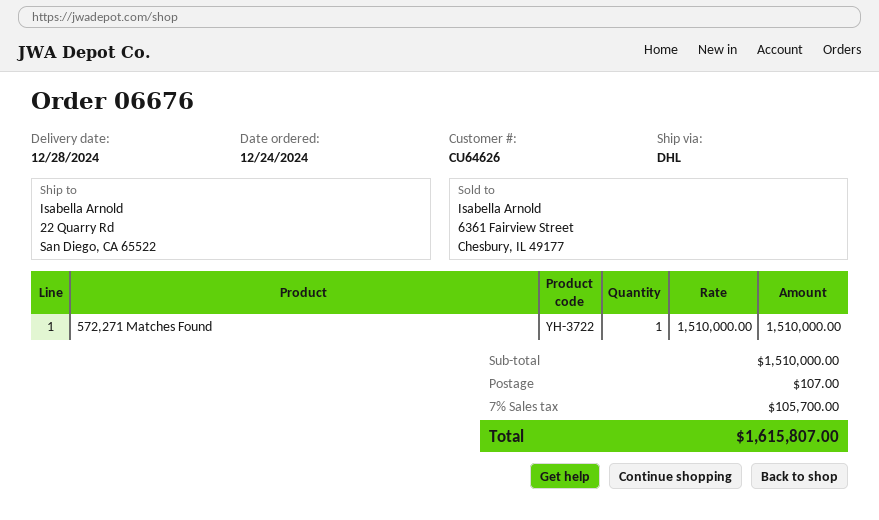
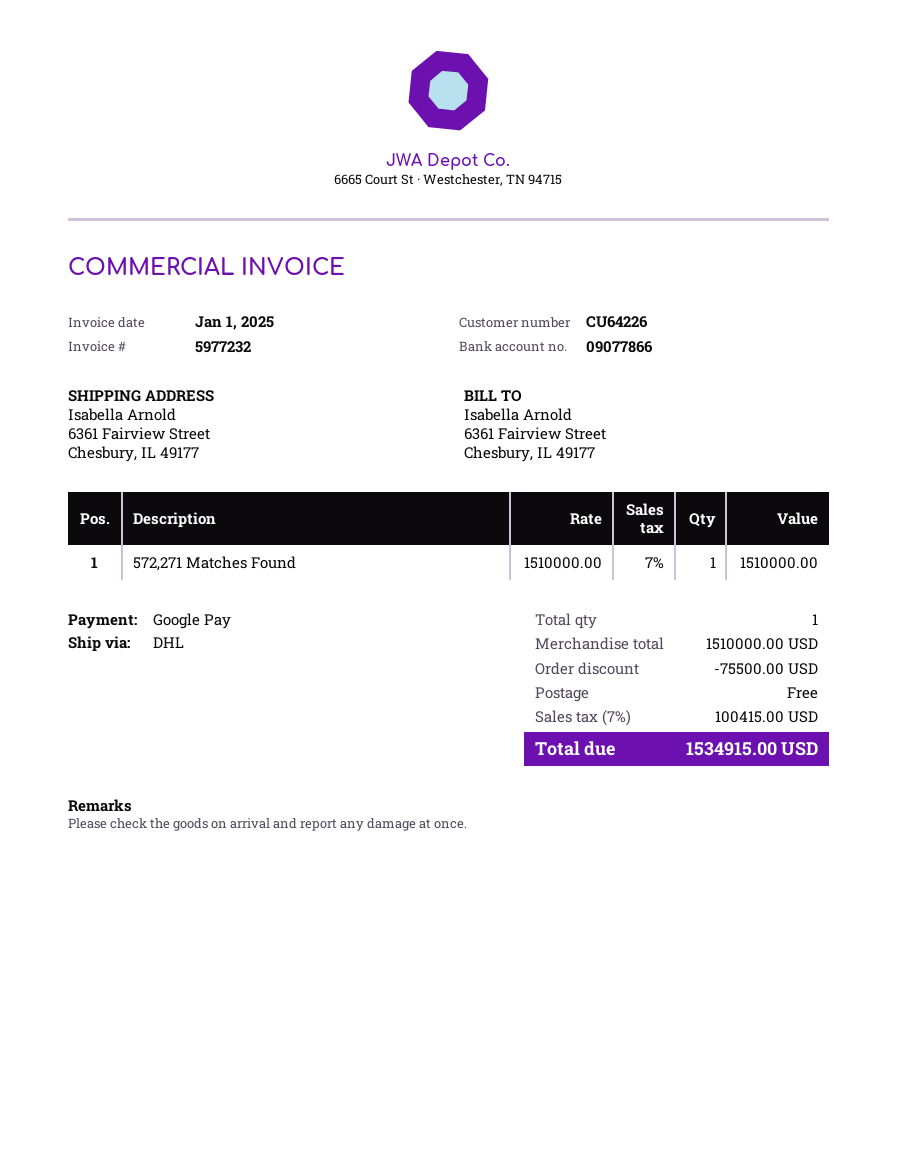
customer number: CU64626 -> CU64226
ship to: 22 Quarry Rd, San Diego, CA 65522 -> 6361 Fairview Street, Chesbury, IL 49177
discount: none -> 75500.00
shipping: 107.00 -> 0.00
tax: 7% = 105700.00 -> 7% = 100415.00
total: 1615807.00 -> 1534915.00

